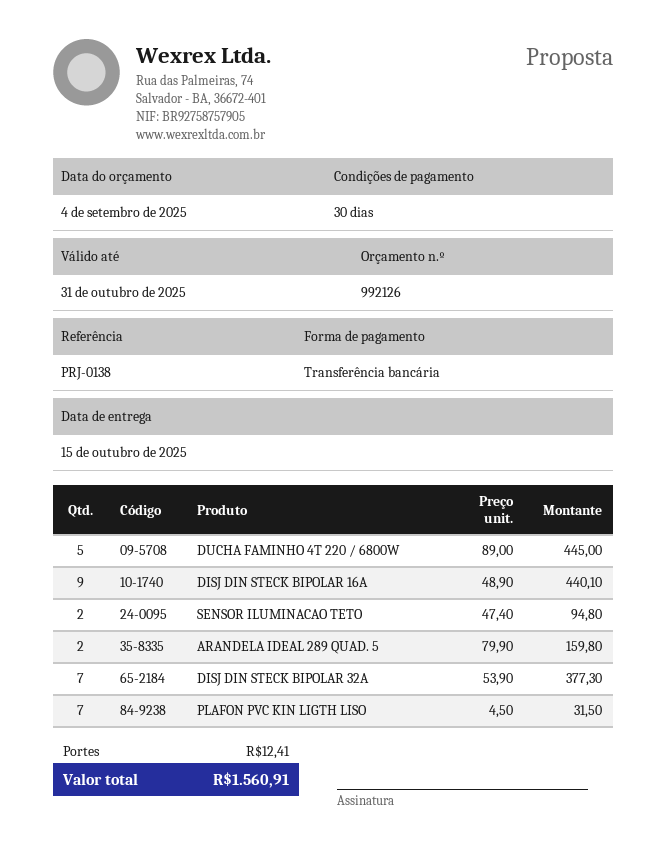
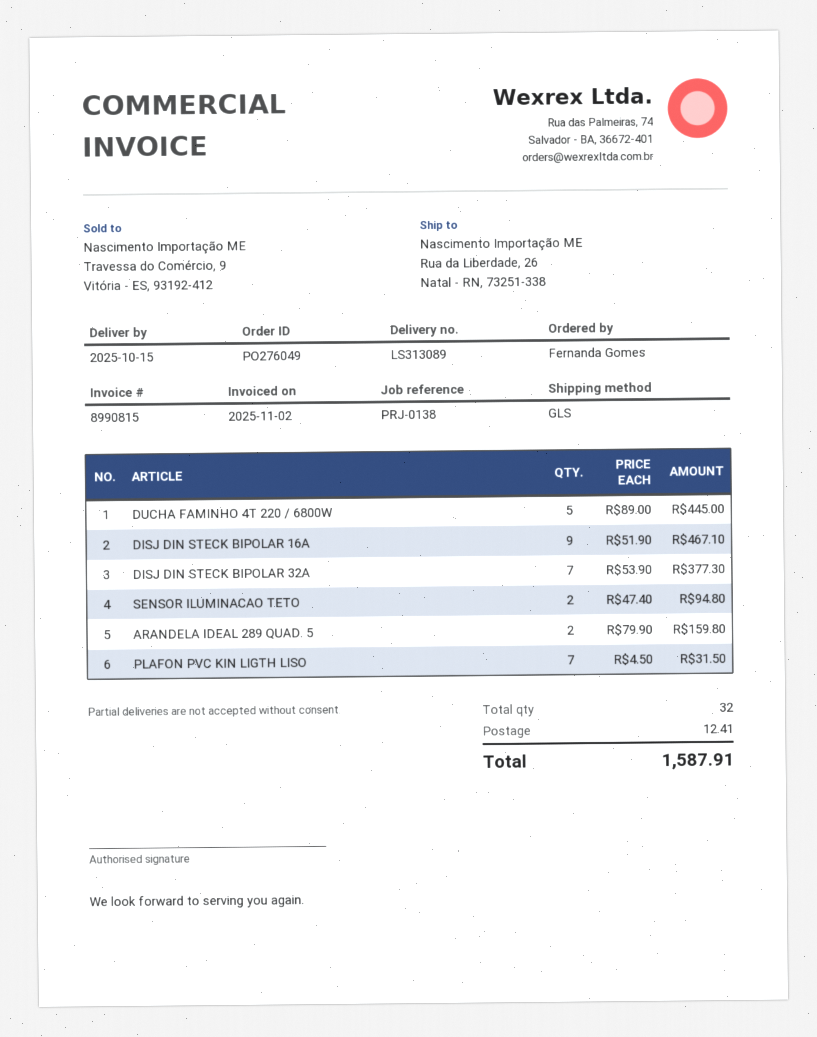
DISJ DIN STECK BIPOLAR 16A: 9 x 48.90 = 440.10 -> 9 x 51.90 = 467.10
total: 1560.91 -> 1587.91

